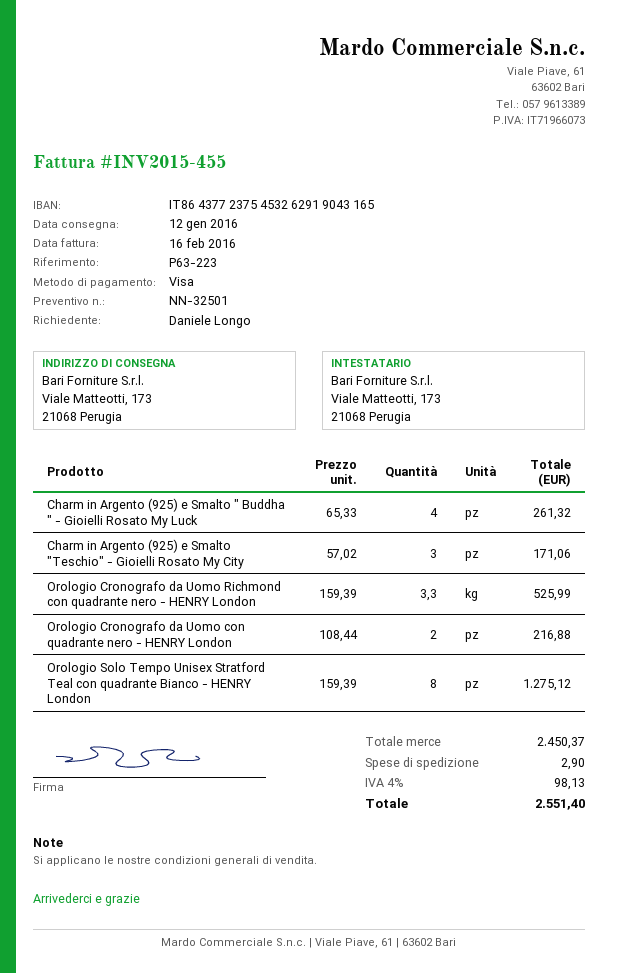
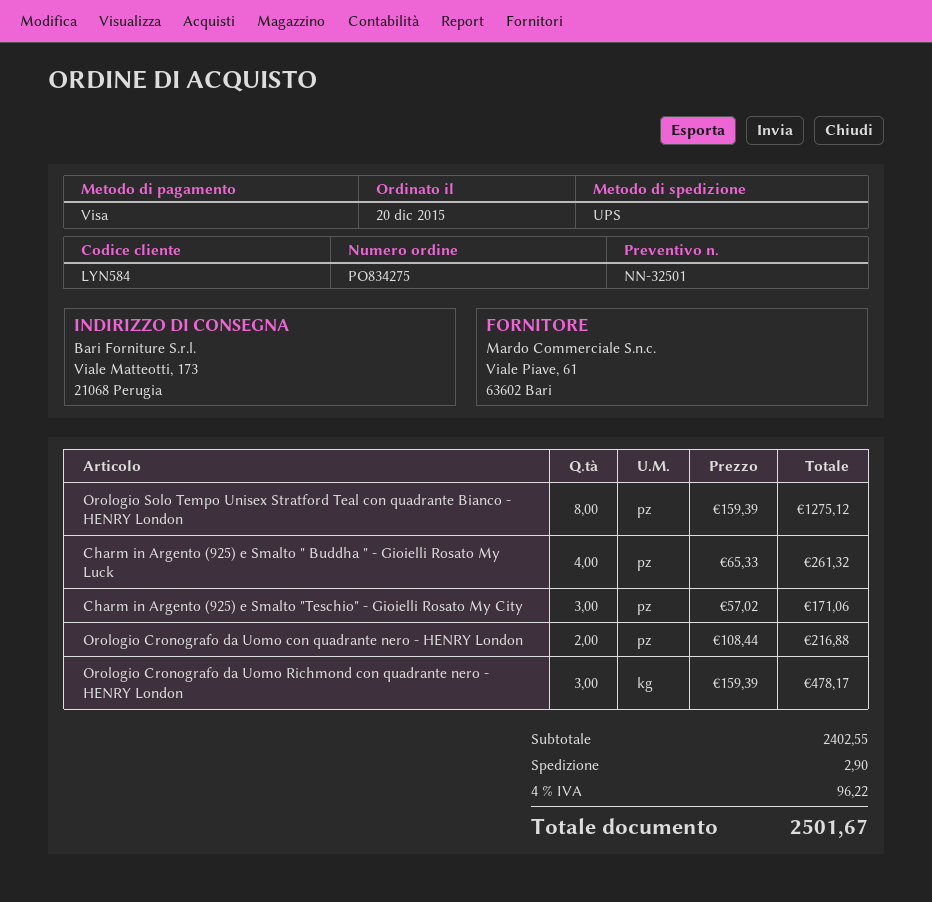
Orologio Cronografo da Uomo Richmond con quadrante nero - HENRY London: 3.3 x 159.39 = 525.99 -> 3 x 159.39 = 478.17
subtotal: 2450.37 -> 2402.55
tax: 4% = 98.13 -> 4% = 96.22
total: 2551.40 -> 2501.67

